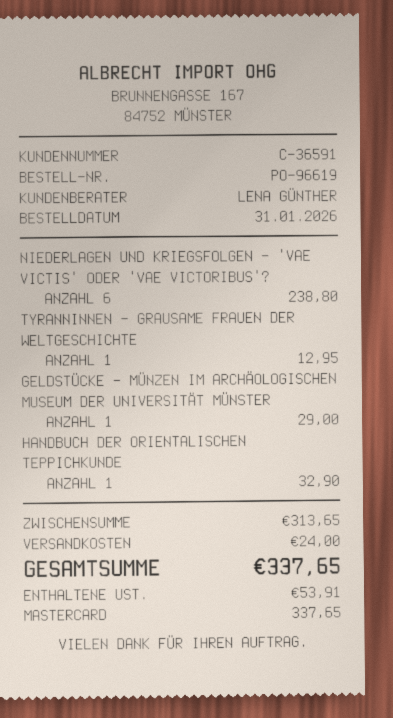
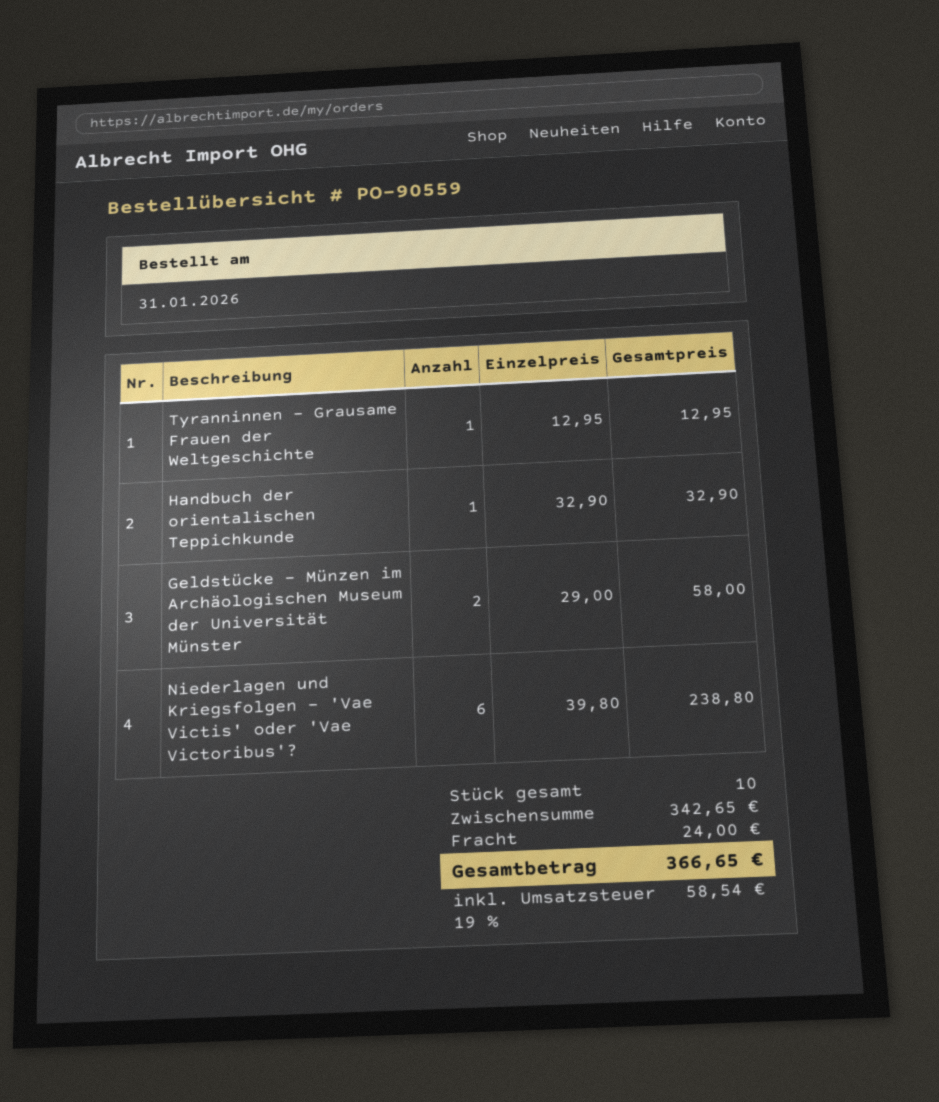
order number: PO-96619 -> PO-90559
GELDSTÜCKE - MÜNZEN IM ARCHÄOLOGISCHEN MUSEUM DER UNIVERSITÄT MÜNSTER: 1 for 29.00 -> 2 for 58.00
subtotal: 313.65 -> 342.65
tax: 53.91 -> 58.54
total: 337.65 -> 366.65

